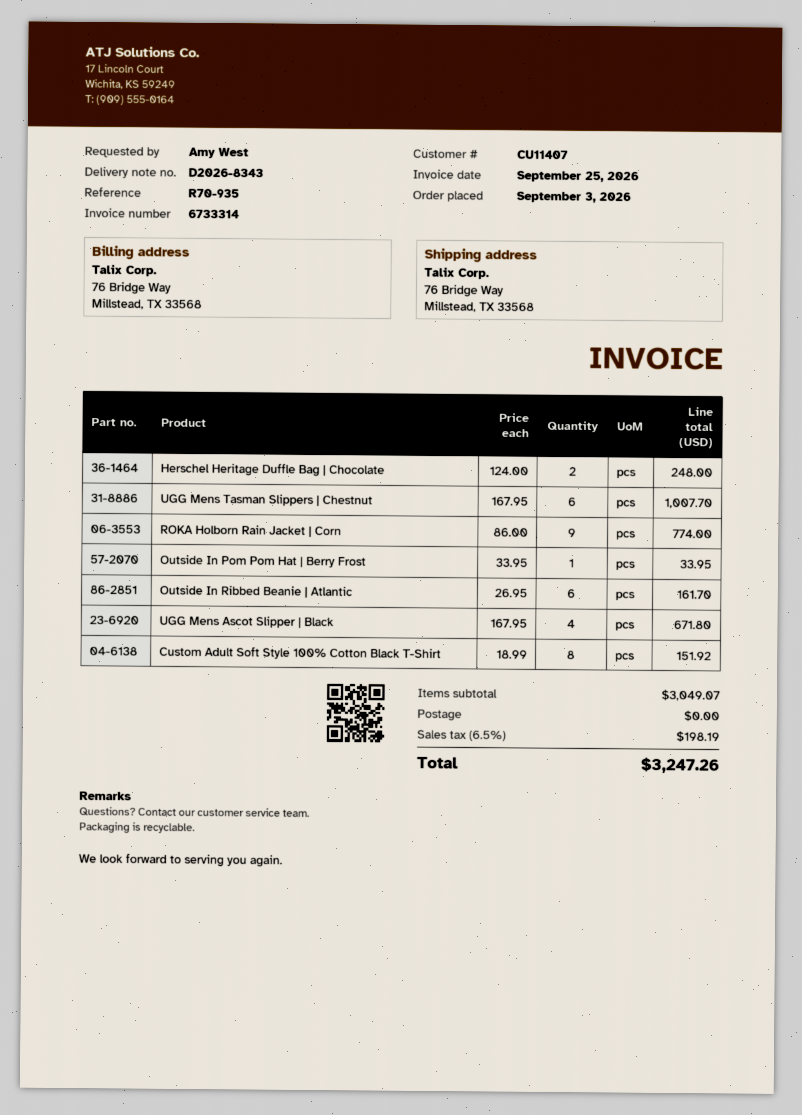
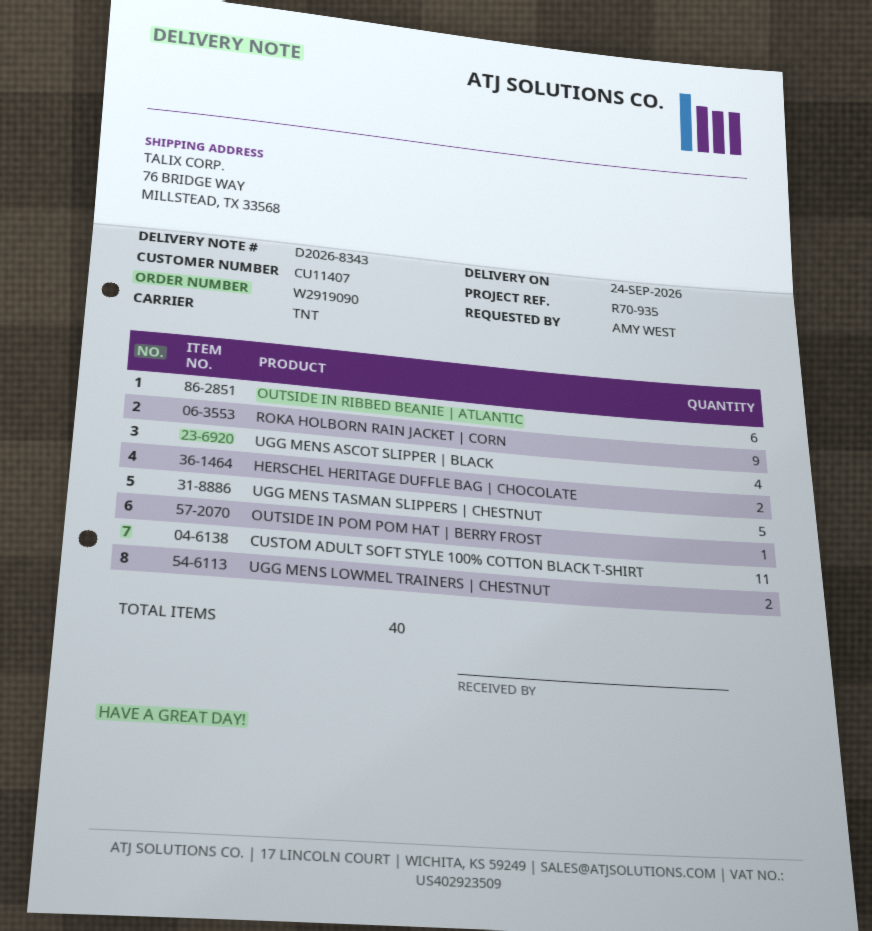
UGG Mens Tasman Slippers | Chestnut: 6 -> 5
Custom Adult Soft Style 100% Cotton Black T-Shirt: 8 -> 11
UGG MENS LOWMEL TRAINERS | CHESTNUT: none -> 2

